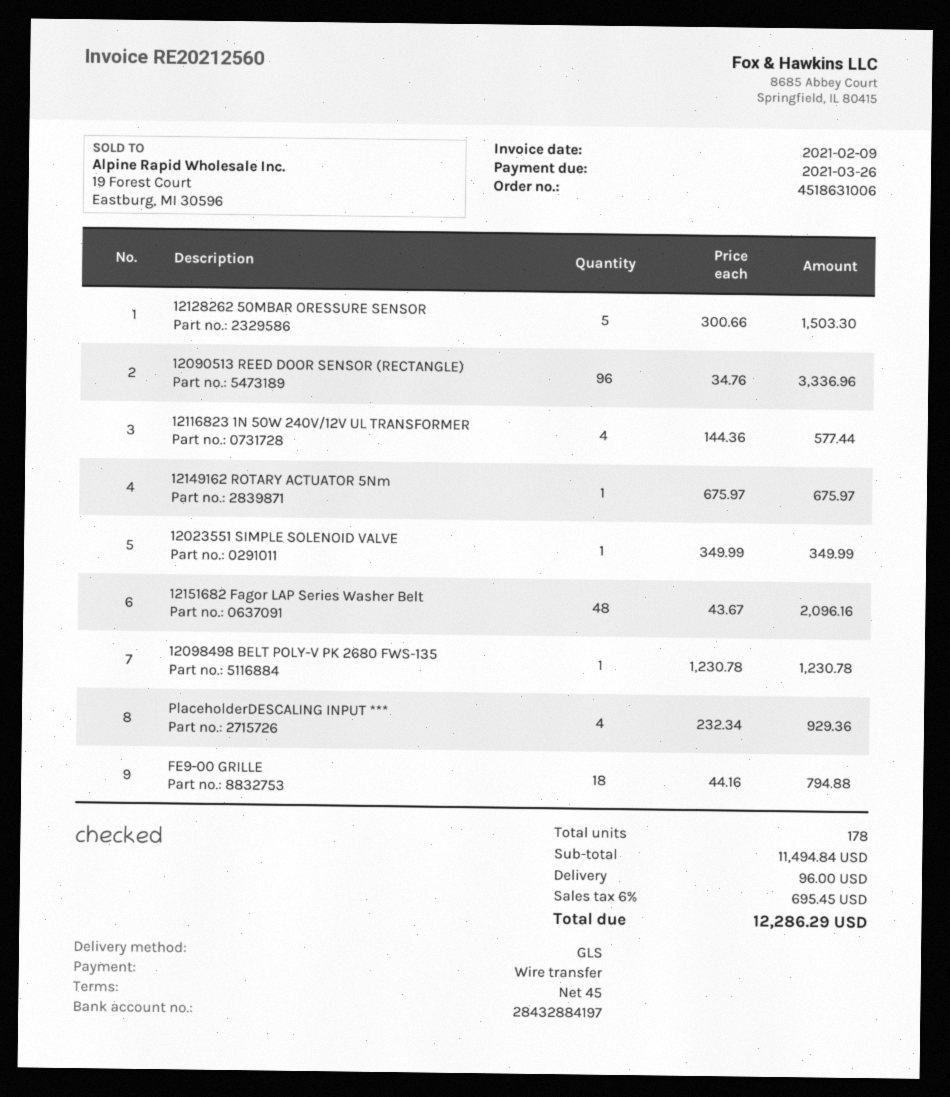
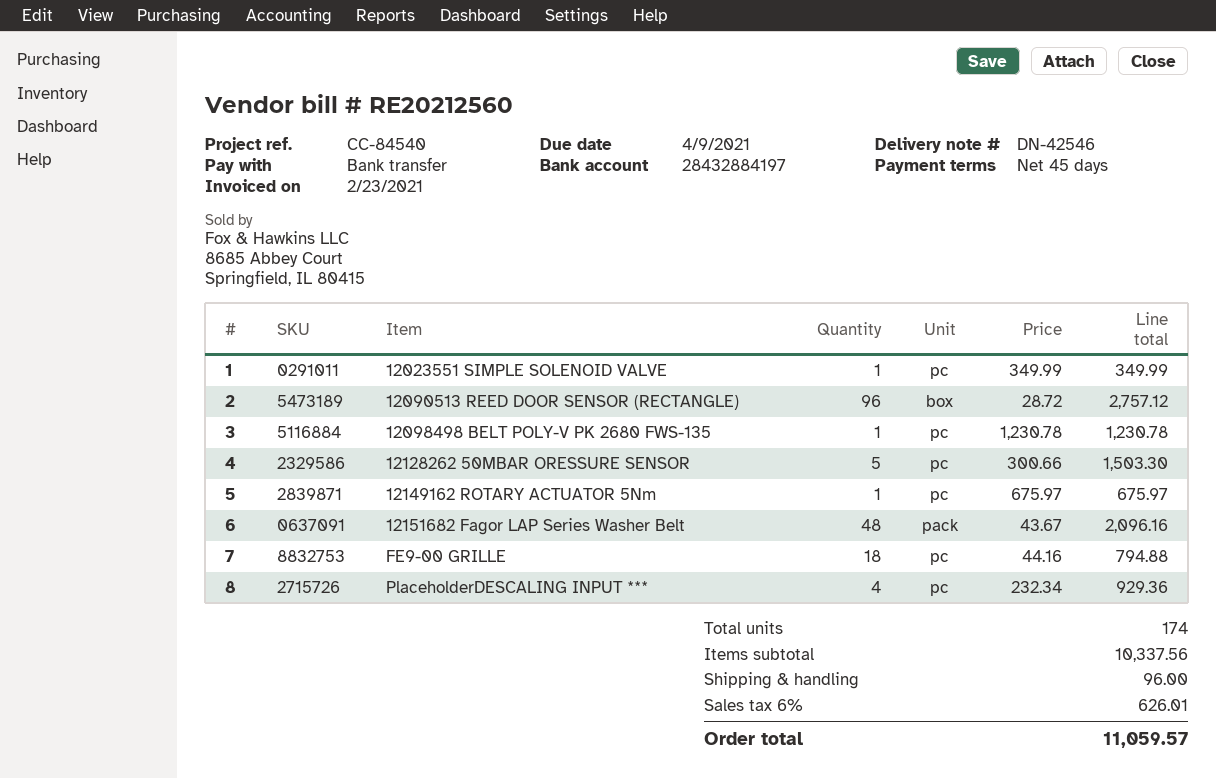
invoice date: 2021-02-09 -> 2021-02-23
due date: 2021-03-26 -> 2021-04-09
12090513 REED DOOR SENSOR (RECTANGLE): 96 x 34.76 = 3336.96 -> 96 x 28.72 = 2757.12
12116823 1N 50W 240V/12V UL TRANSFORMER: 4 x 144.36 = 577.44 -> none
total quantity: 178 -> 174
subtotal: 11494.84 -> 10337.56
tax: 6% = 695.45 -> 6% = 626.01
total: 12286.29 -> 11059.57

